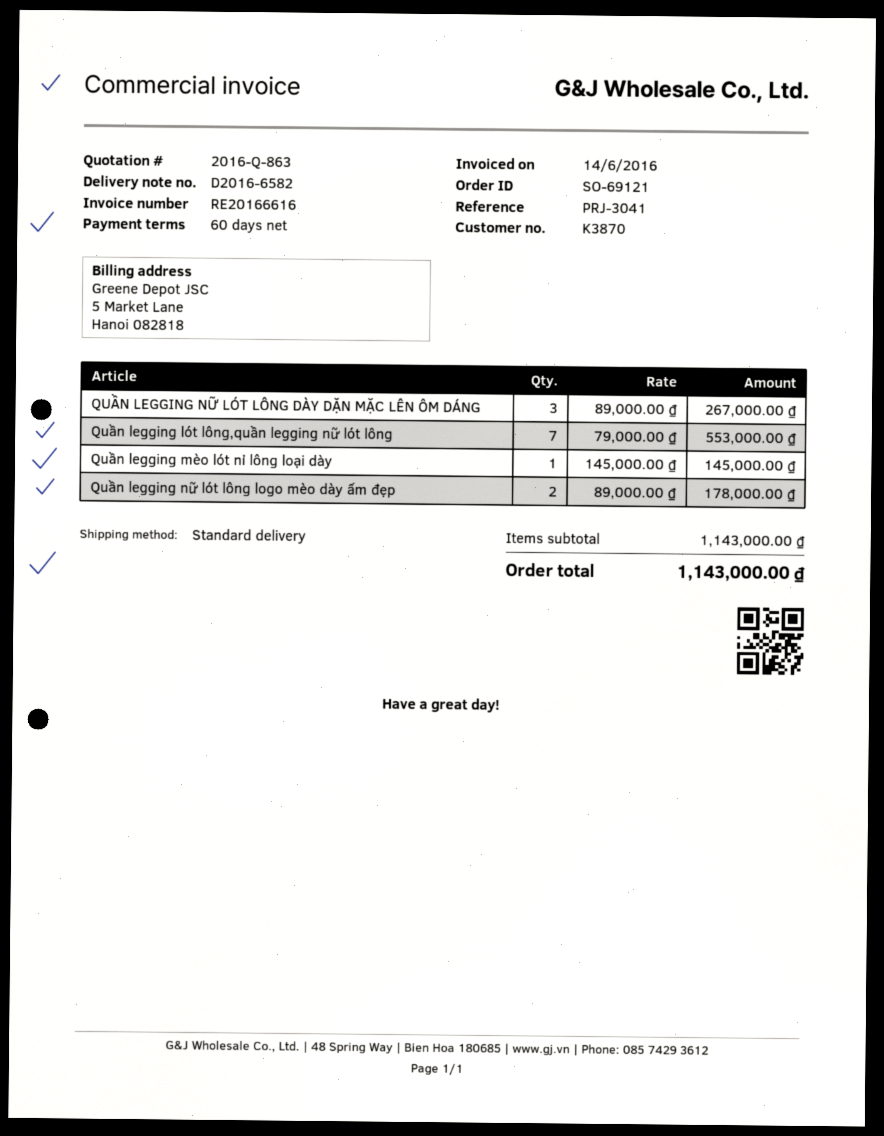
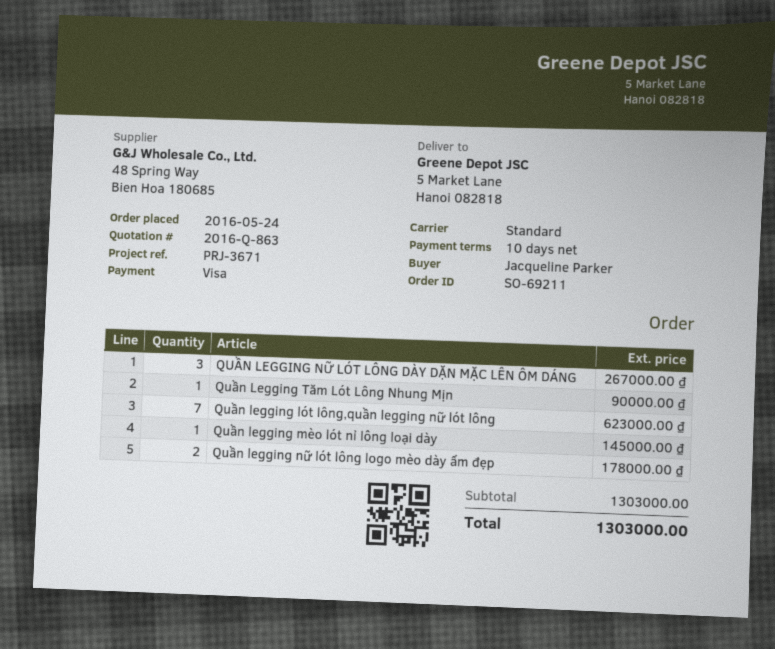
order number: SO-69121 -> SO-69211
payment terms: 60 days -> 10 days
reference: PRJ-3041 -> PRJ-3671
Quần legging lót lông,quần legging nữ lót lông: 7 for 553000.00 -> 7 for 623000.00
Quần Legging Tăm Lót Lông Nhung Mịn: none -> 1 for 90000.00
subtotal: 1143000.00 -> 1303000.00
total: 1143000.00 -> 1303000.00

